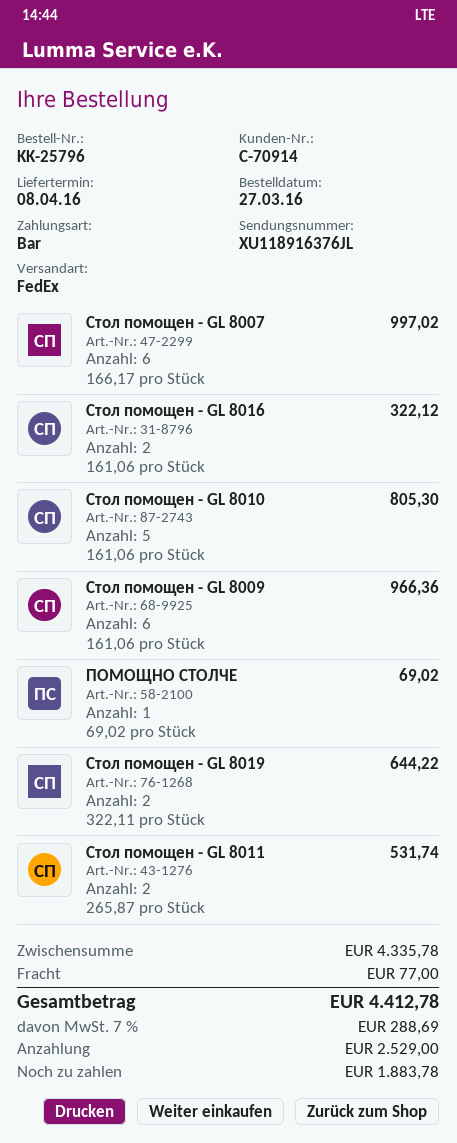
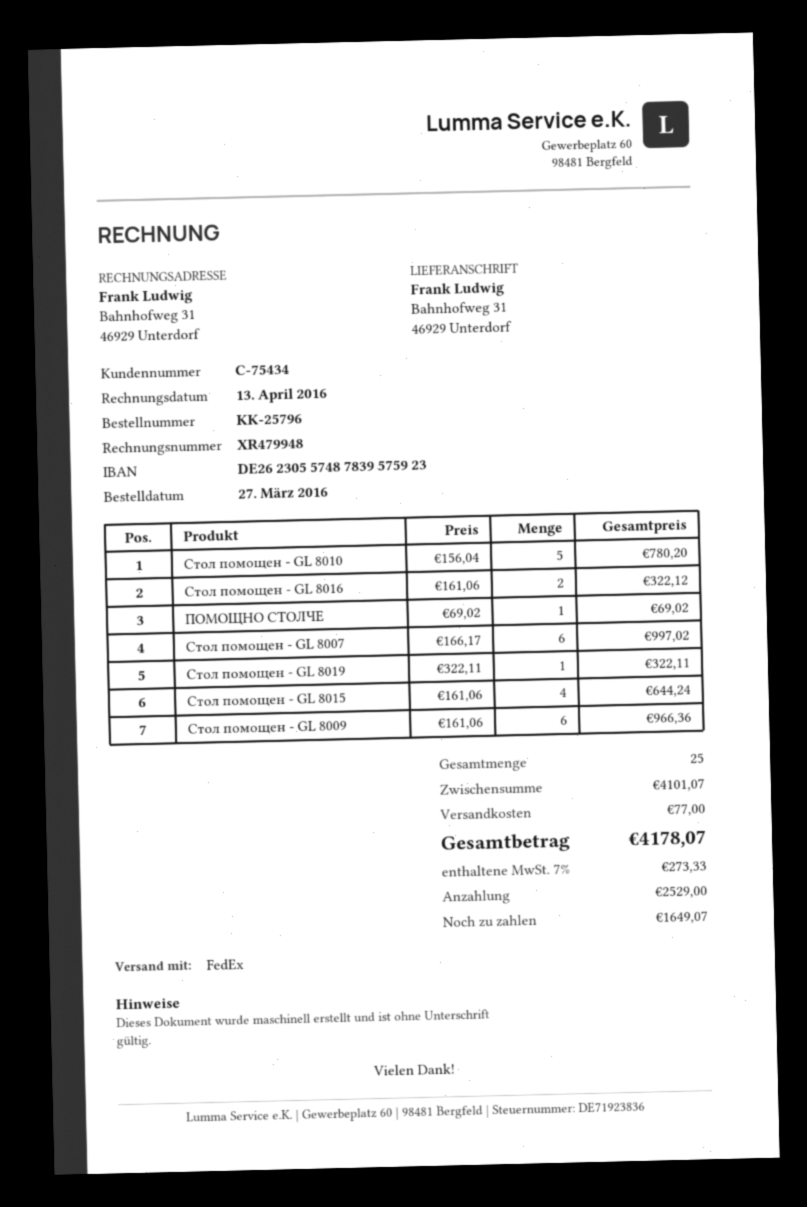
customer number: C-70914 -> C-75434
Стол помощен - GL 8010: 5 x 161.06 = 805.30 -> 5 x 156.04 = 780.20
Стол помощен - GL 8019: 2 x 322.11 = 644.22 -> 1 x 322.11 = 322.11
Стол помощен - GL 8011: 2 x 265.87 = 531.74 -> none
Стол помощен - GL 8015: none -> 4 x 161.06 = 644.24
subtotal: 4335.78 -> 4101.07
tax: 7% = 288.69 -> 7% = 273.33
total: 4412.78 -> 4178.07
balance: 1883.78 -> 1649.07

